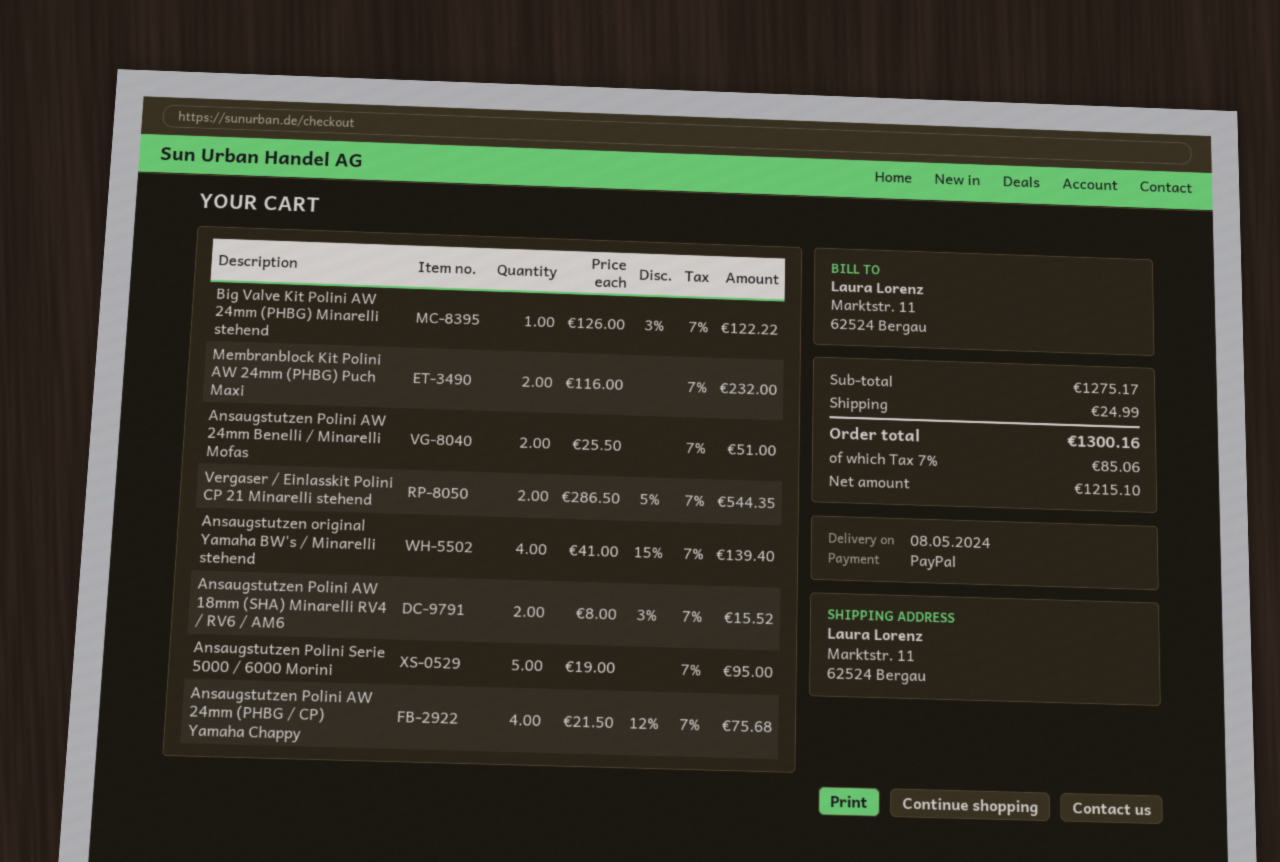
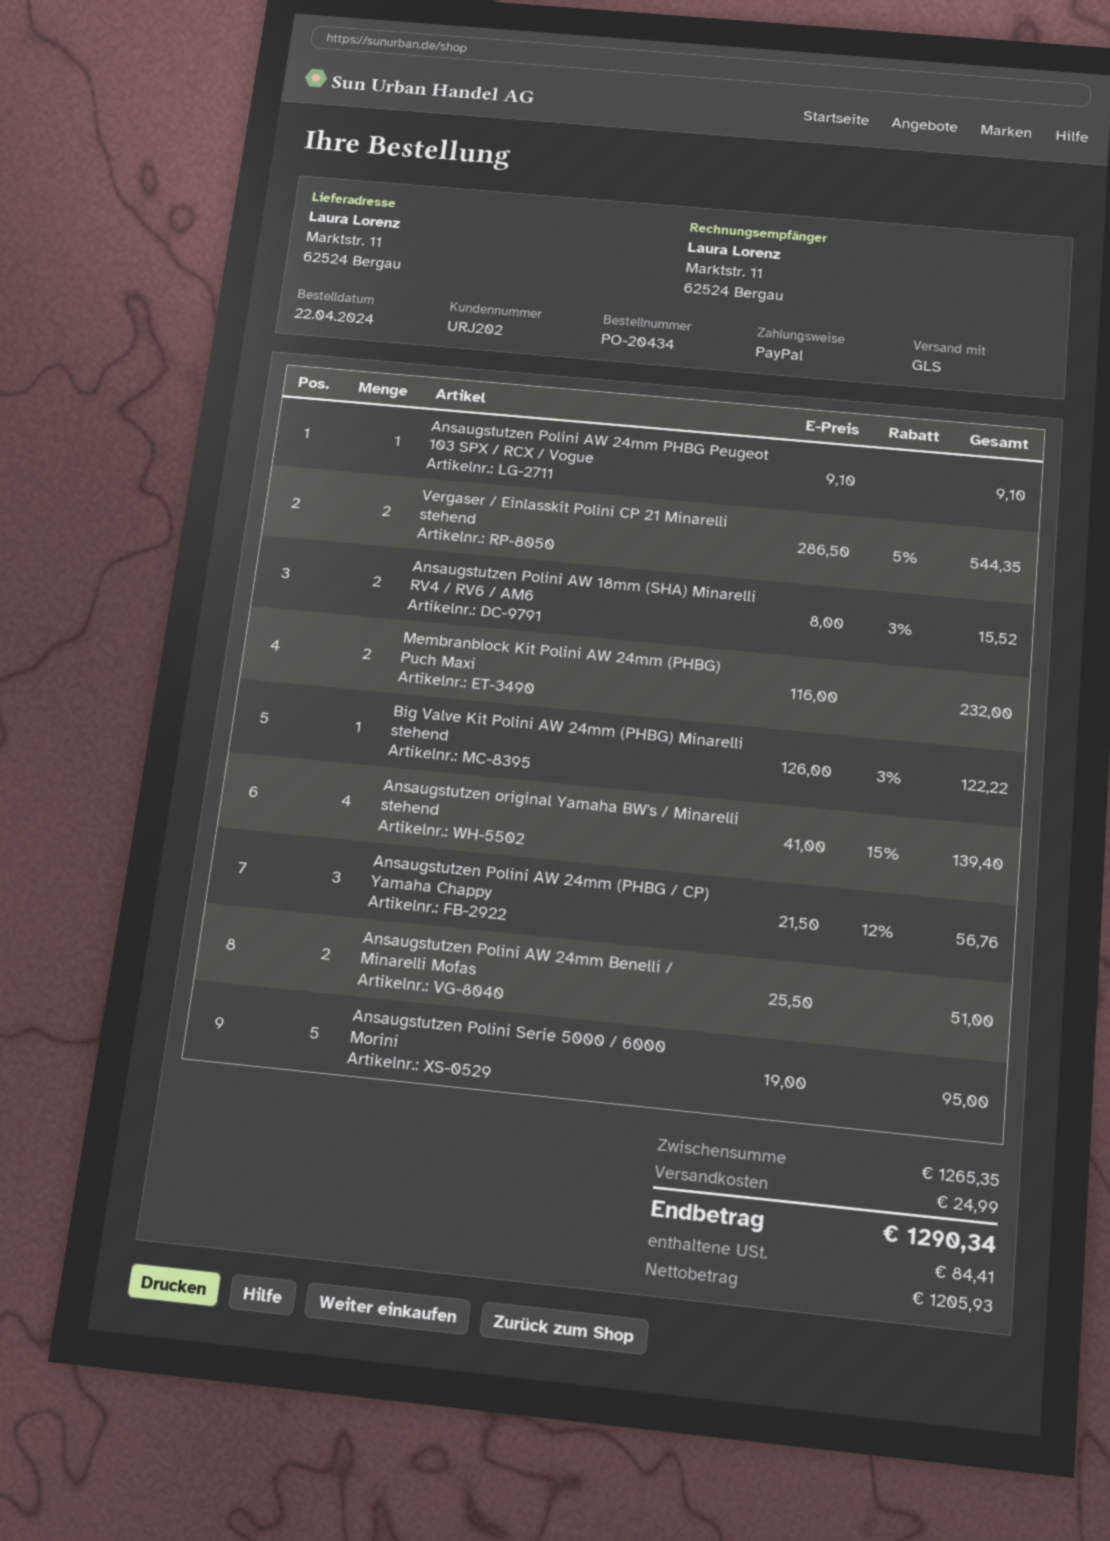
Ansaugstutzen Polini AW 24mm (PHBG / CP) Yamaha Chappy: 4 x 21.50 - 12% = 75.68 -> 3 x 21.50 - 12% = 56.76
Ansaugstutzen Polini AW 24mm PHBG Peugeot 103 SPX / RCX / Vogue: none -> 1 x 9.10 = 9.10
subtotal: 1275.17 -> 1265.35
net: 1215.10 -> 1205.93
tax: 85.06 -> 84.41
total: 1300.16 -> 1290.34

